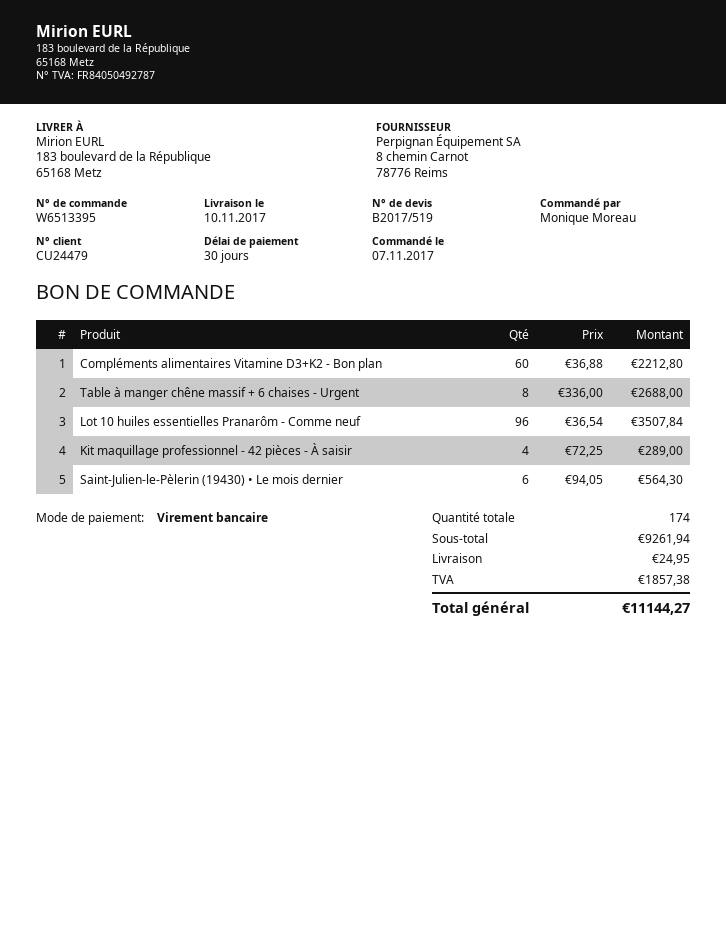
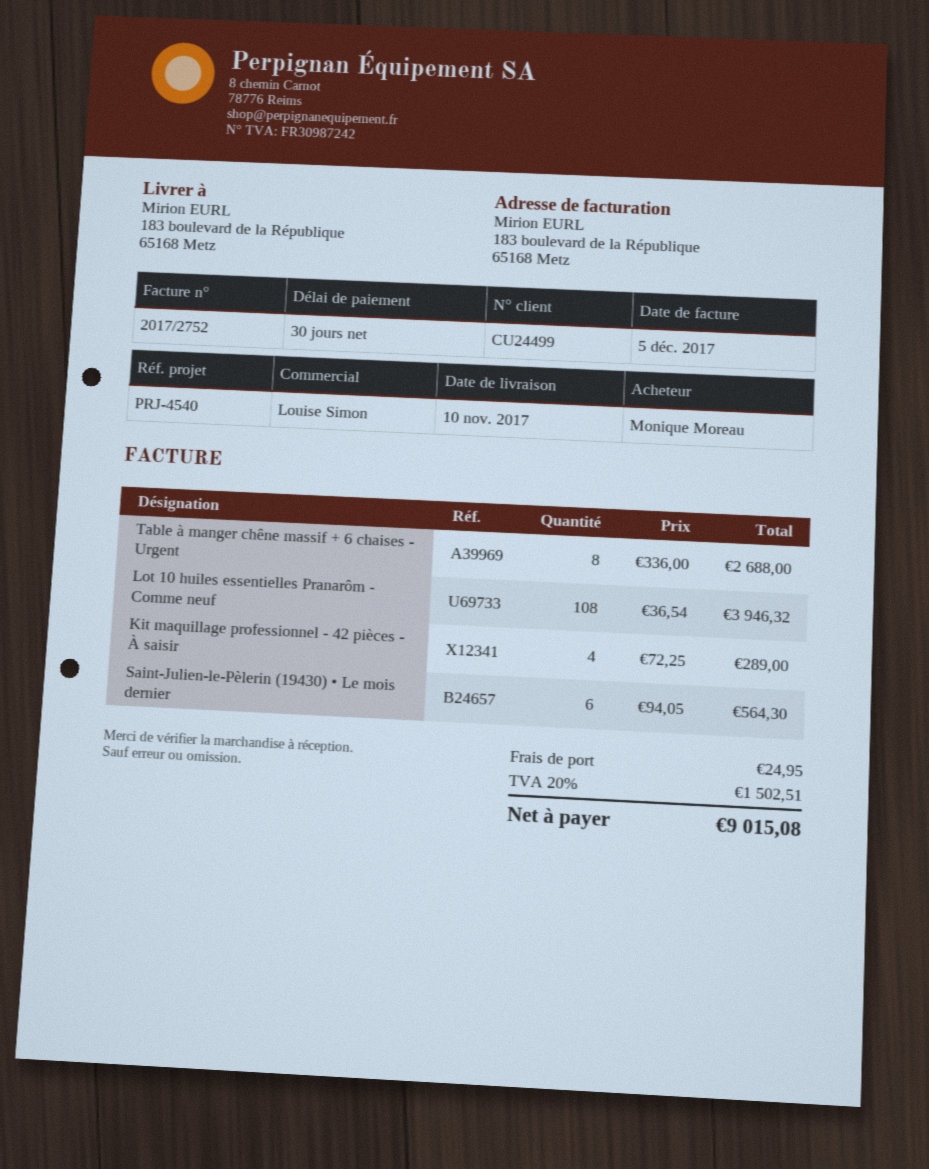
customer number: CU24479 -> CU24499
Compléments alimentaires Vitamine D3+K2 - Bon plan: 60 x 36.88 = 2212.80 -> none
Lot 10 huiles essentielles Pranarôm - Comme neuf: 96 x 36.54 = 3507.84 -> 108 x 36.54 = 3946.32
tax: 1857.38 -> 1502.51
total: 11144.27 -> 9015.08

